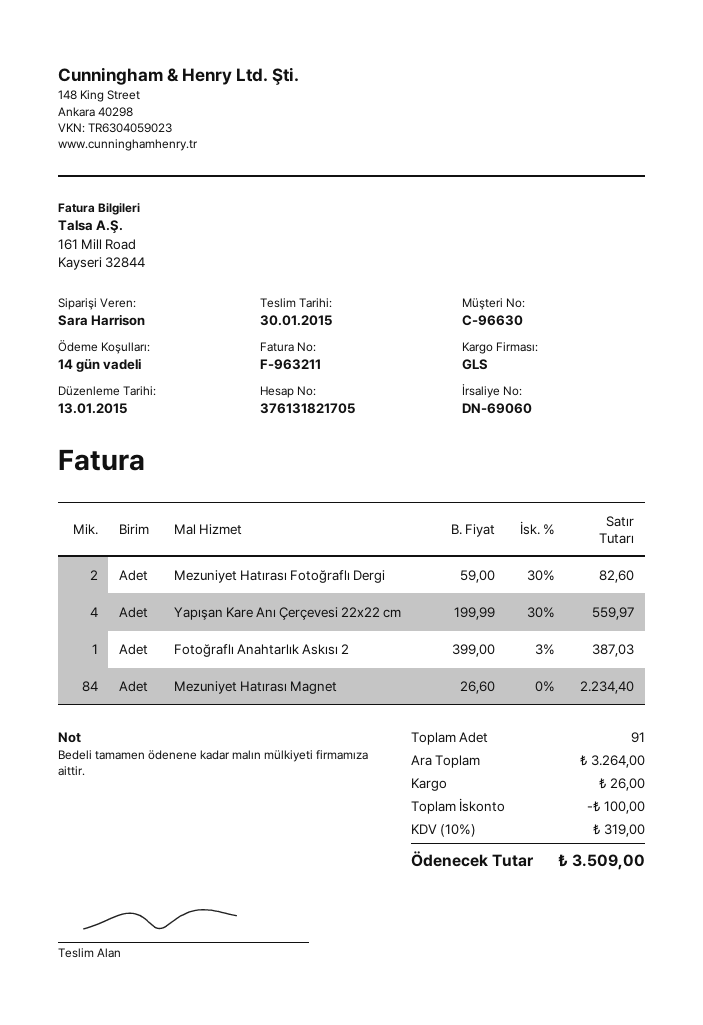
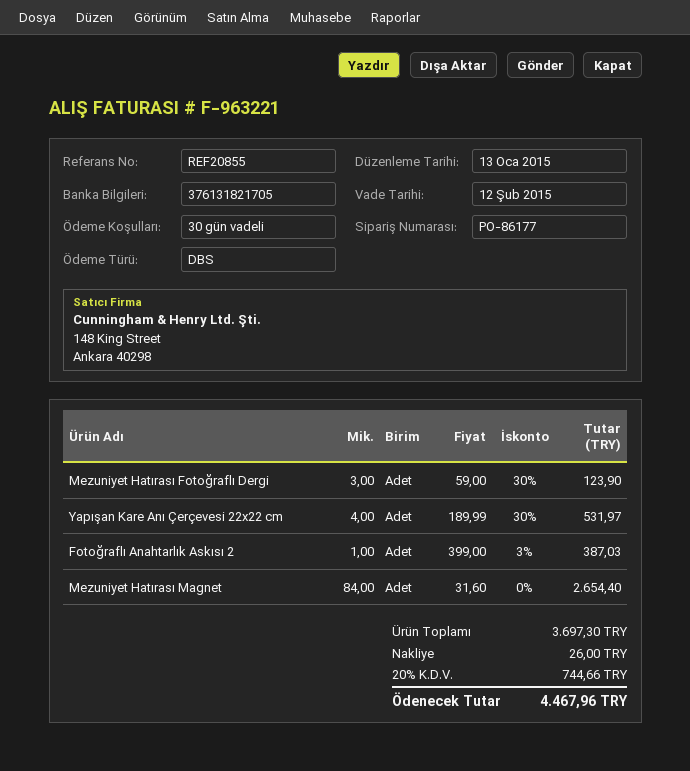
invoice number: F-963211 -> F-963221
payment terms: 14 days -> 30 days
Mezuniyet Hatırası Fotoğraflı Dergi: 2 x 59.00 - 30% = 82.60 -> 3 x 59.00 - 30% = 123.90
Yapışan Kare Anı Çerçevesi 22x22 cm: 4 x 199.99 - 30% = 559.97 -> 4 x 189.99 - 30% = 531.97
Mezuniyet Hatırası Magnet: 84 x 26.60 = 2234.40 -> 84 x 31.60 = 2654.40
subtotal: 3264.00 -> 3697.30
discount: 100.00 -> none
tax: 10% = 319.00 -> 20% = 744.66
total: 3509.00 -> 4467.96

